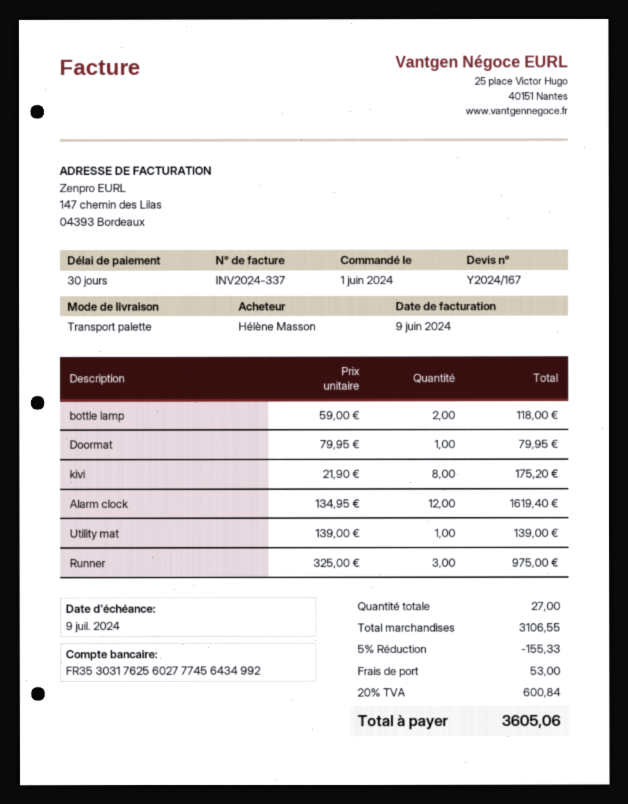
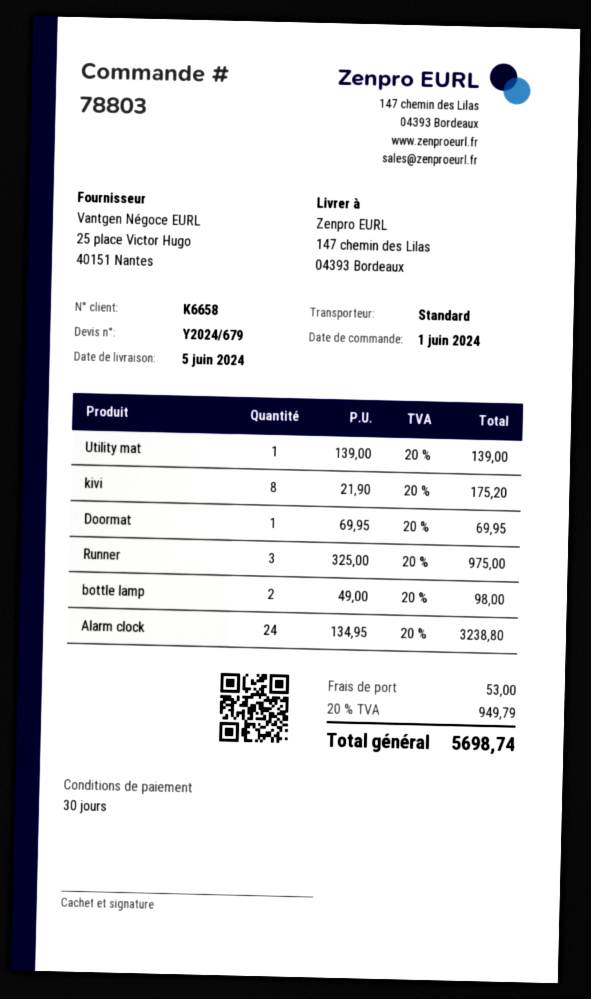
quote number: Y2024/167 -> Y2024/679
shipping method: pallet freight -> standard
bottle lamp: 2 x 59.00 = 118.00 -> 2 x 49.00 = 98.00
Doormat: 1 x 79.95 = 79.95 -> 1 x 69.95 = 69.95
Alarm clock: 12 x 134.95 = 1619.40 -> 24 x 134.95 = 3238.80
discount: 5% = 155.33 -> none
tax: 20% = 600.84 -> 20% = 949.79
total: 3605.06 -> 5698.74

